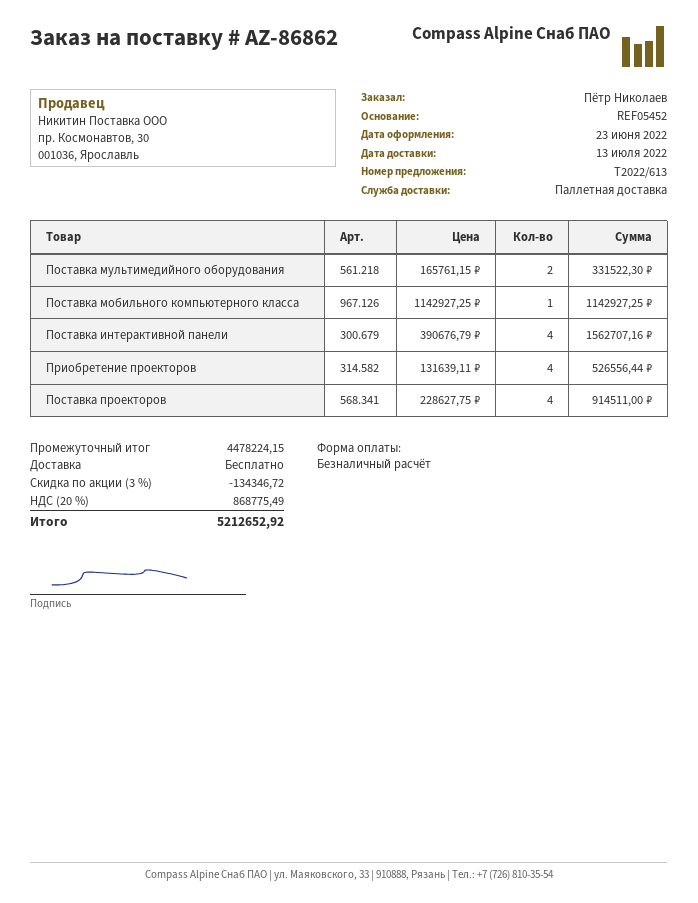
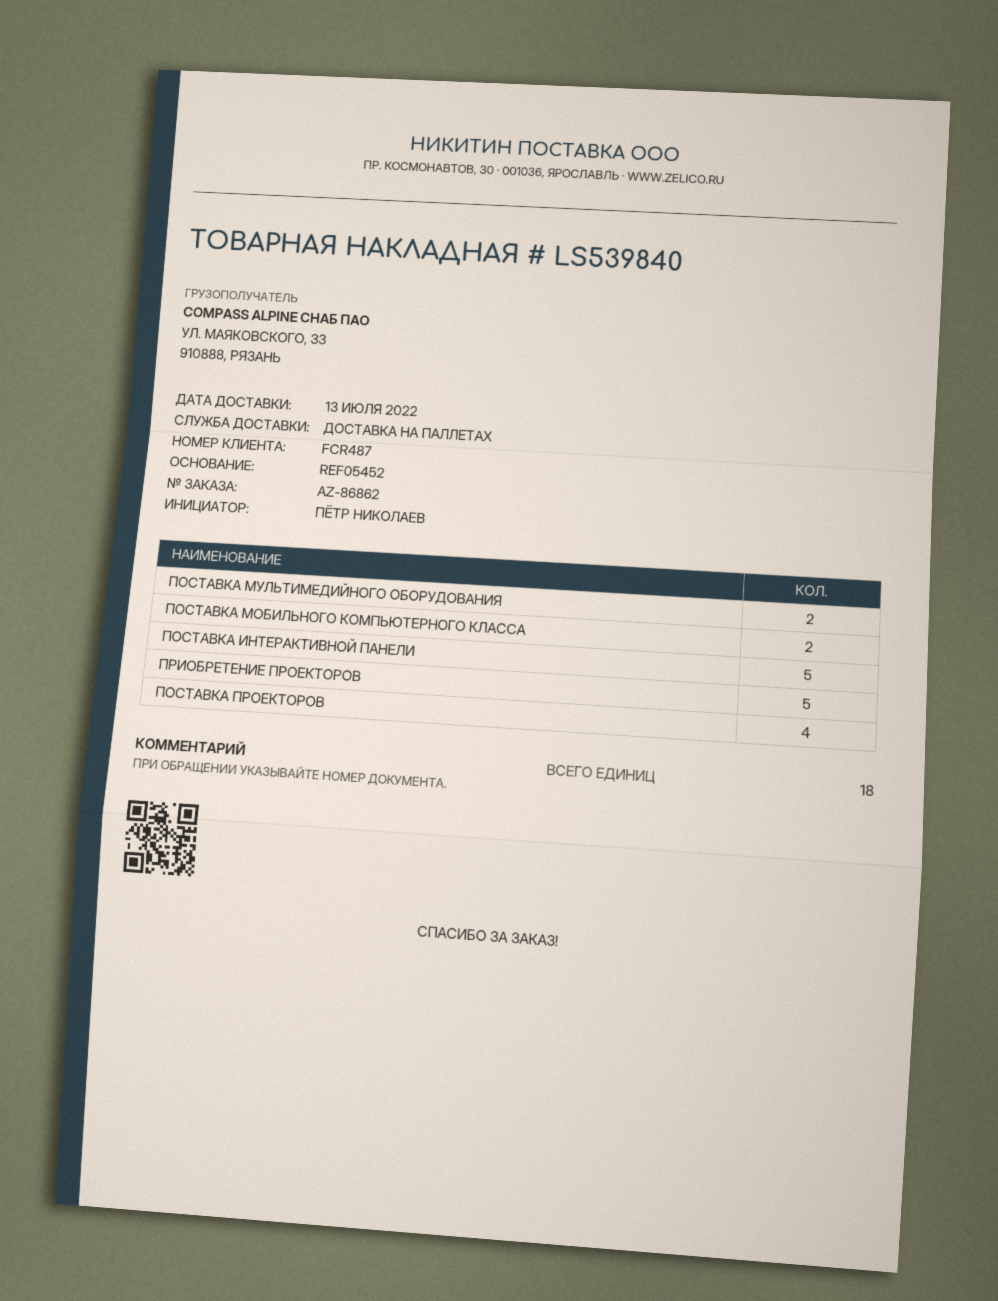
Поставка мобильного компьютерного класса: 1 -> 2
Поставка интерактивной панели: 4 -> 5
Приобретение проекторов: 4 -> 5

